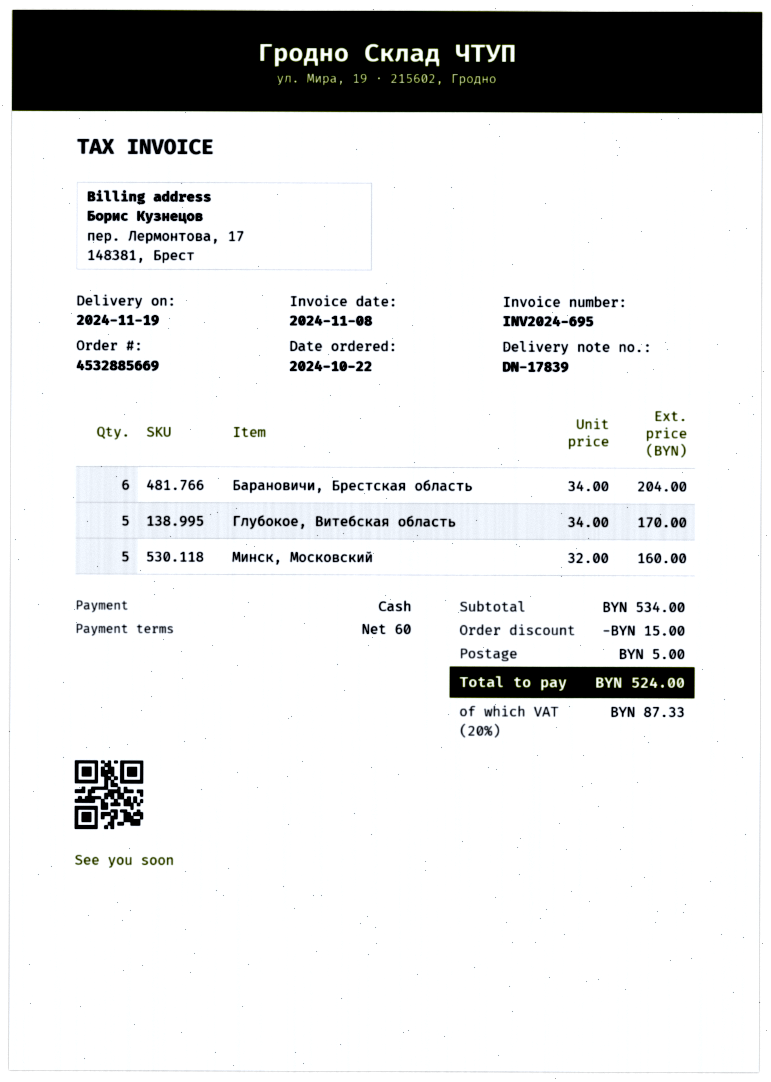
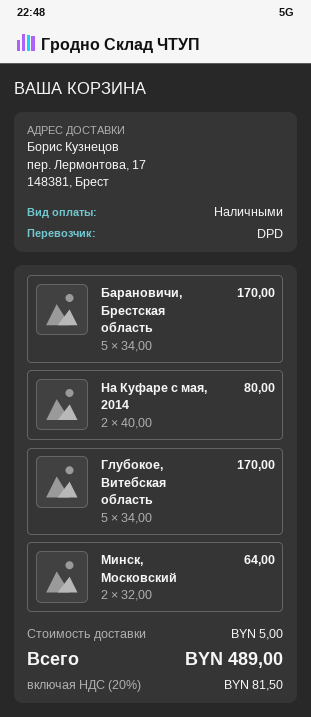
Барановичи, Брестская область: 6 x 34.00 = 204.00 -> 5 x 34.00 = 170.00
Минск, Московский: 5 x 32.00 = 160.00 -> 2 x 32.00 = 64.00
На Куфаре с мая, 2014: none -> 2 x 40.00 = 80.00
discount: 15.00 -> none
tax: 20% = 87.33 -> 20% = 81.50
total: 524.00 -> 489.00

